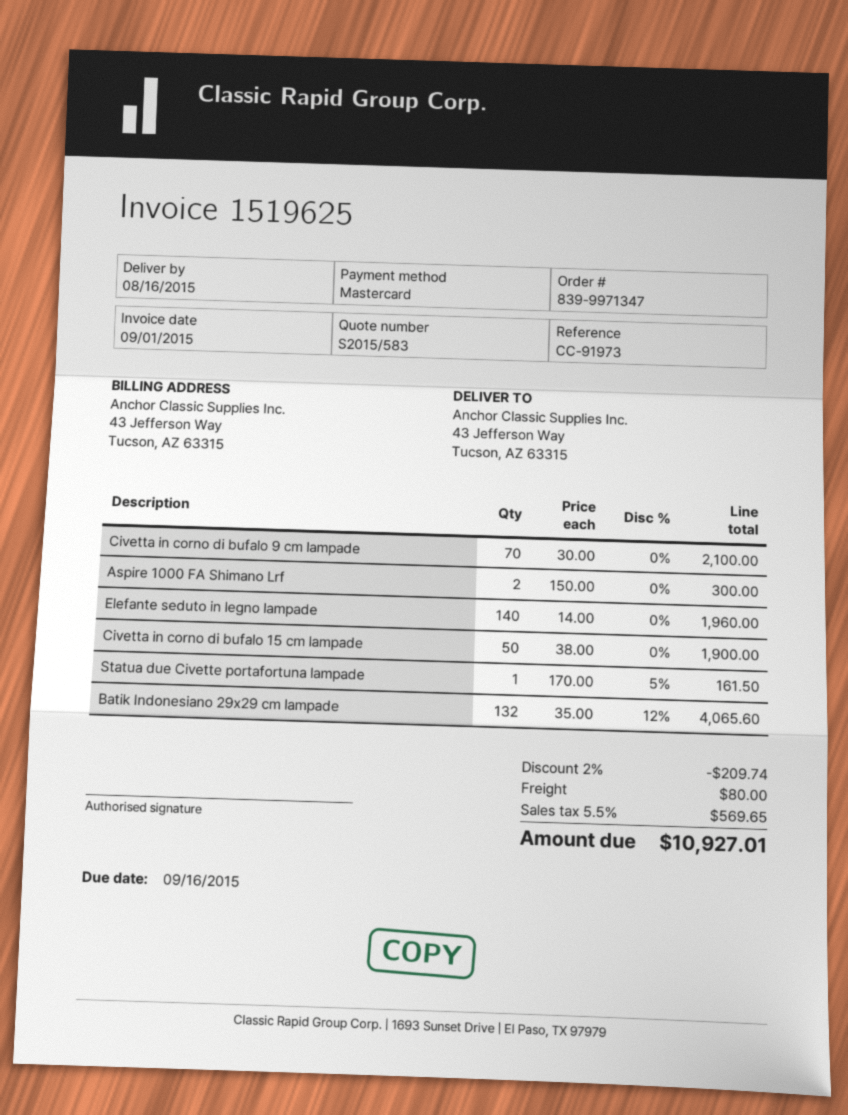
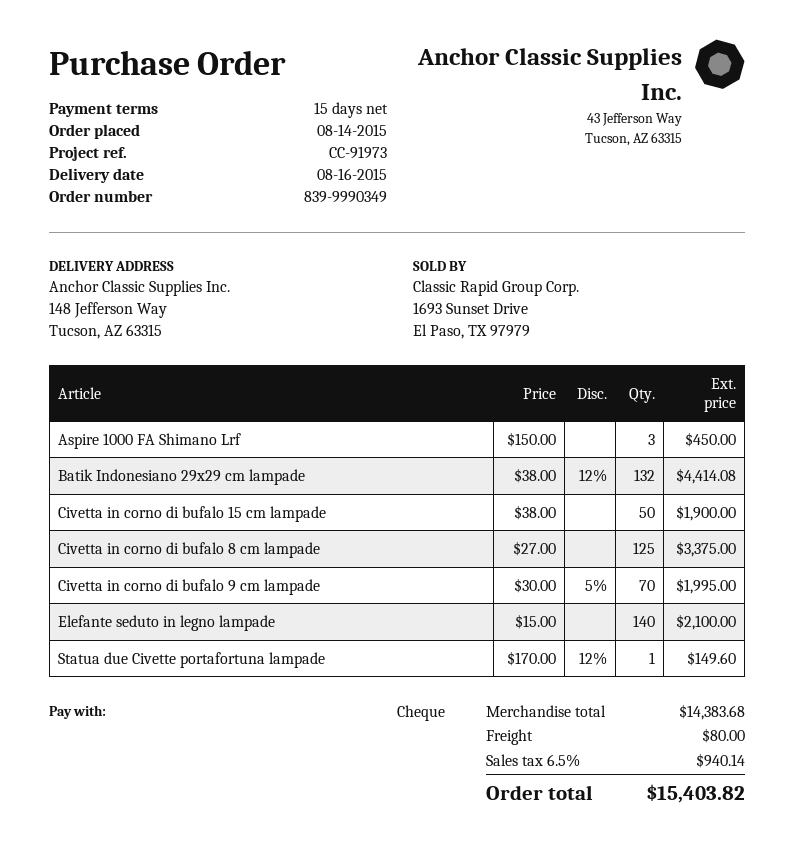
order number: 839-9971347 -> 839-9990349
payment method: Mastercard -> cheque
ship to: 43 Jefferson Way, Tucson, AZ 63315 -> 148 Jefferson Way, Tucson, AZ 63315
Civetta in corno di bufalo 9 cm lampade: 70 x 30.00 = 2100.00 -> 70 x 30.00 - 5% = 1995.00
Aspire 1000 FA Shimano Lrf: 2 x 150.00 = 300.00 -> 3 x 150.00 = 450.00
Elefante seduto in legno lampade: 140 x 14.00 = 1960.00 -> 140 x 15.00 = 2100.00
Statua due Civette portafortuna lampade: 1 x 170.00 - 5% = 161.50 -> 1 x 170.00 - 12% = 149.60
Batik Indonesiano 29x29 cm lampade: 132 x 35.00 - 12% = 4065.60 -> 132 x 38.00 - 12% = 4414.08
Civetta in corno di bufalo 8 cm lampade: none -> 125 x 27.00 = 3375.00
discount: 2% = 209.74 -> none
tax: 5.5% = 569.65 -> 6.5% = 940.14
total: 10927.01 -> 15403.82

